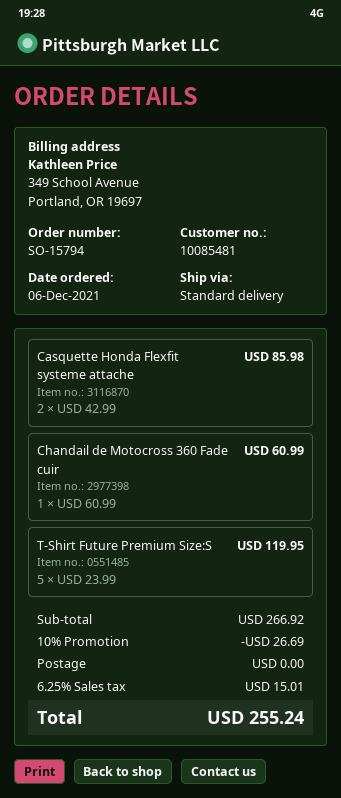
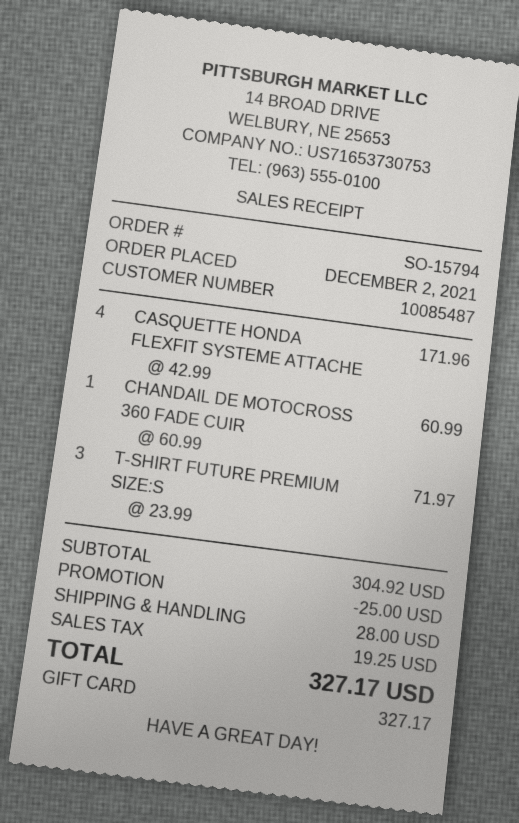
order date: 2021-12-06 -> 2021-12-02
customer number: 10085481 -> 10085487
Casquette Honda Flexfit systeme attache: 2 x 42.99 = 85.98 -> 4 x 42.99 = 171.96
T-Shirt Future Premium Size:S: 5 x 23.99 = 119.95 -> 3 x 23.99 = 71.97
subtotal: 266.92 -> 304.92
discount: 26.69 -> 25.00
shipping: 0.00 -> 28.00
tax: 15.01 -> 19.25
total: 255.24 -> 327.17

